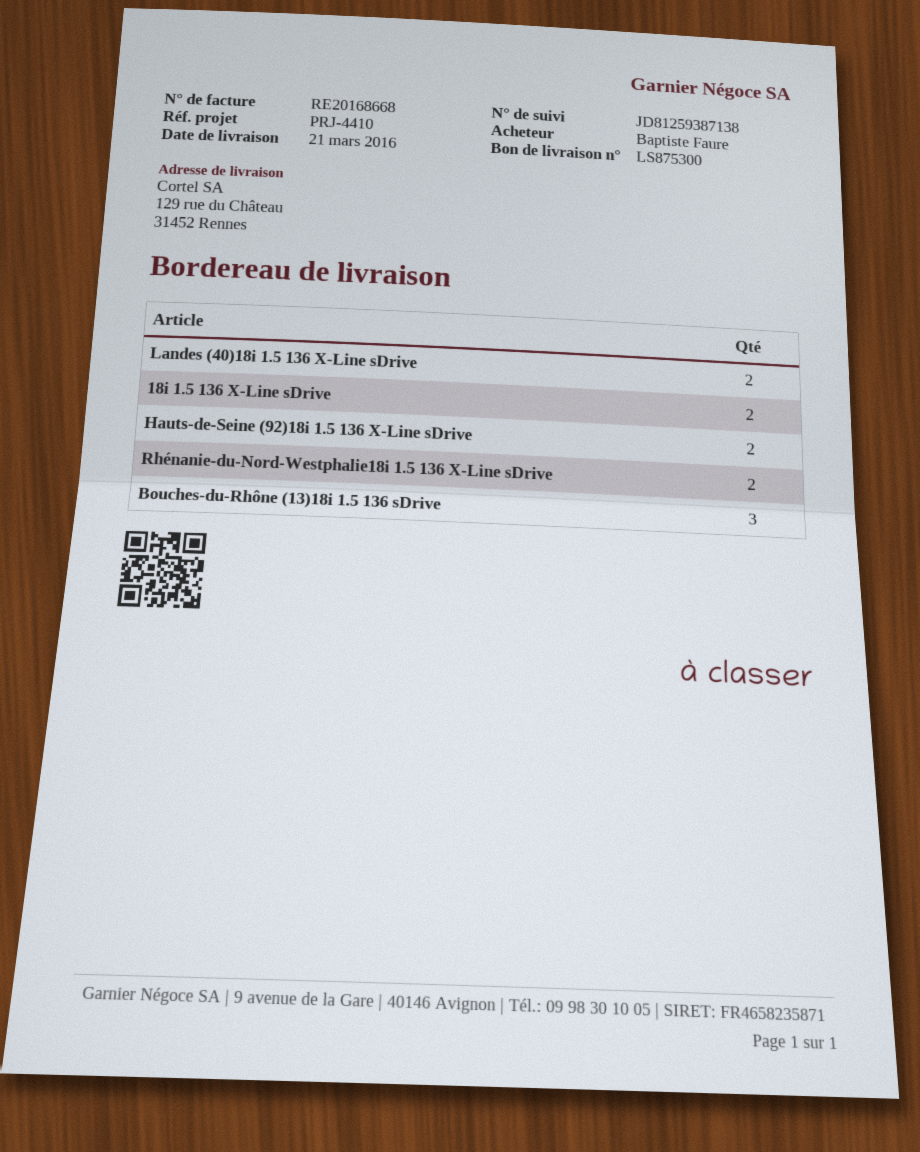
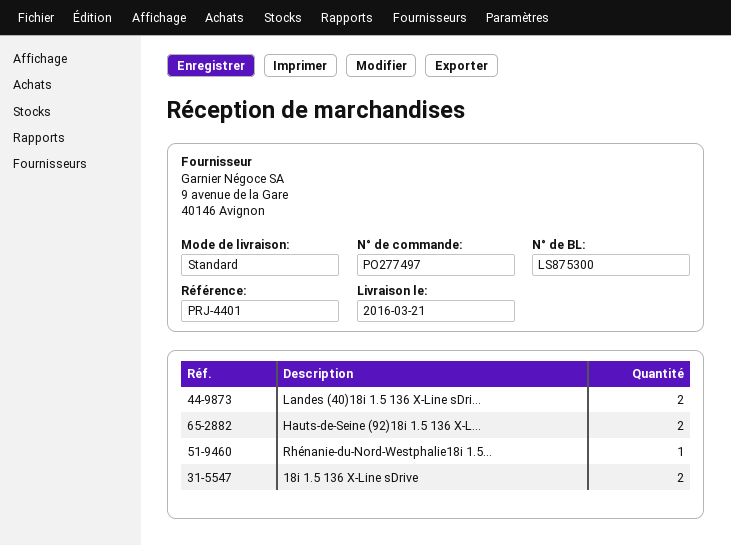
reference: PRJ-4410 -> PRJ-4401
Rhénanie-du-Nord-Westphalie18i 1.5 136 X-Line sDrive: 2 -> 1
Bouches-du-Rhône (13)18i 1.5 136 sDrive: 3 -> none

